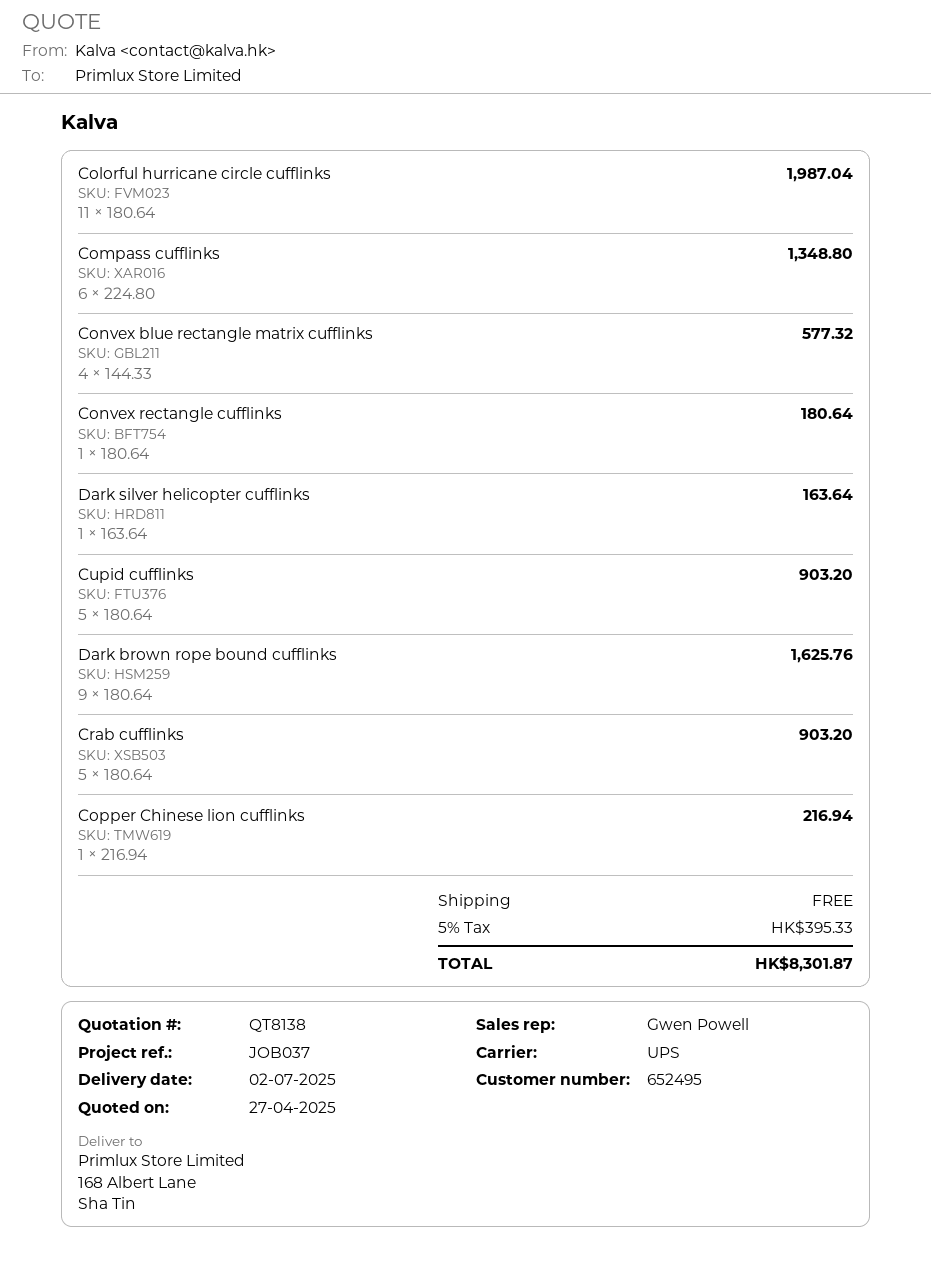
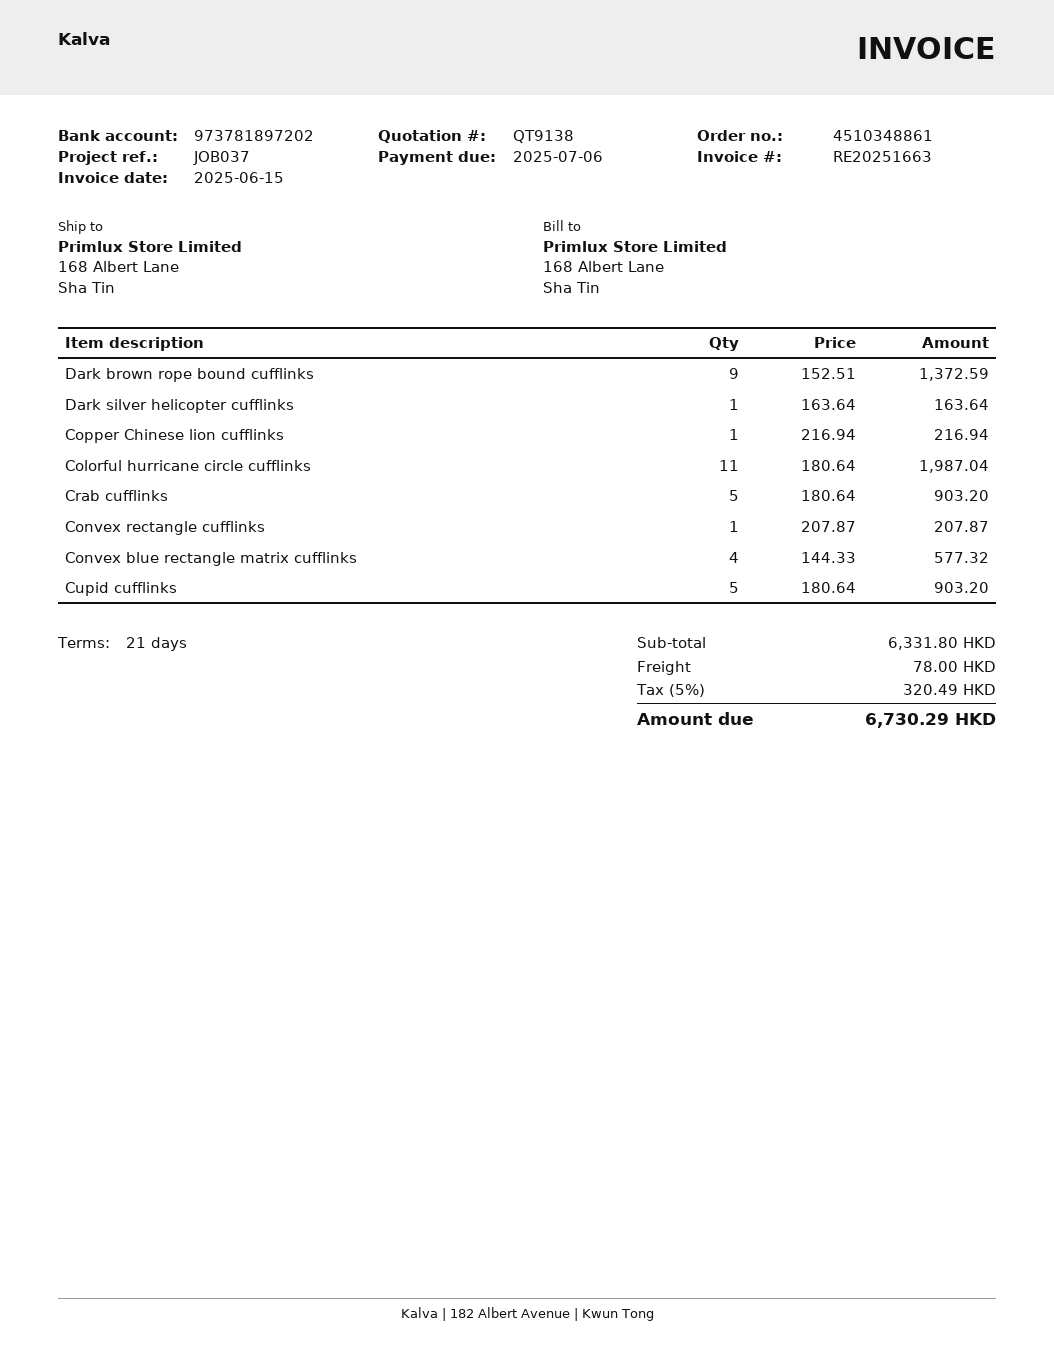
quote number: QT8138 -> QT9138
Compass cufflinks: 6 x 224.80 = 1348.80 -> none
Convex rectangle cufflinks: 1 x 180.64 = 180.64 -> 1 x 207.87 = 207.87
Dark brown rope bound cufflinks: 9 x 180.64 = 1625.76 -> 9 x 152.51 = 1372.59
shipping: 0.00 -> 78.00
tax: 5% = 395.33 -> 5% = 320.49
total: 8301.87 -> 6730.29

